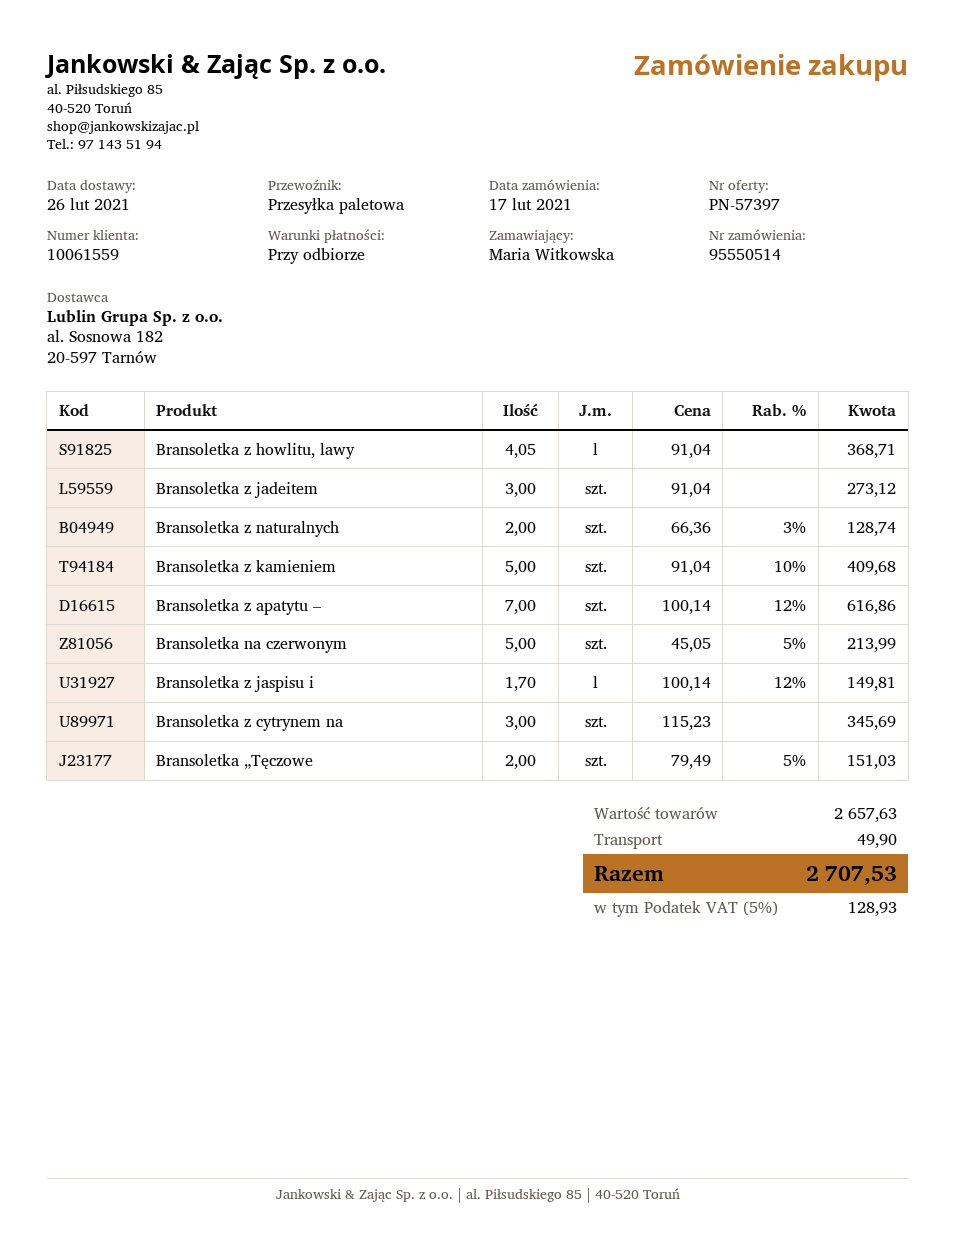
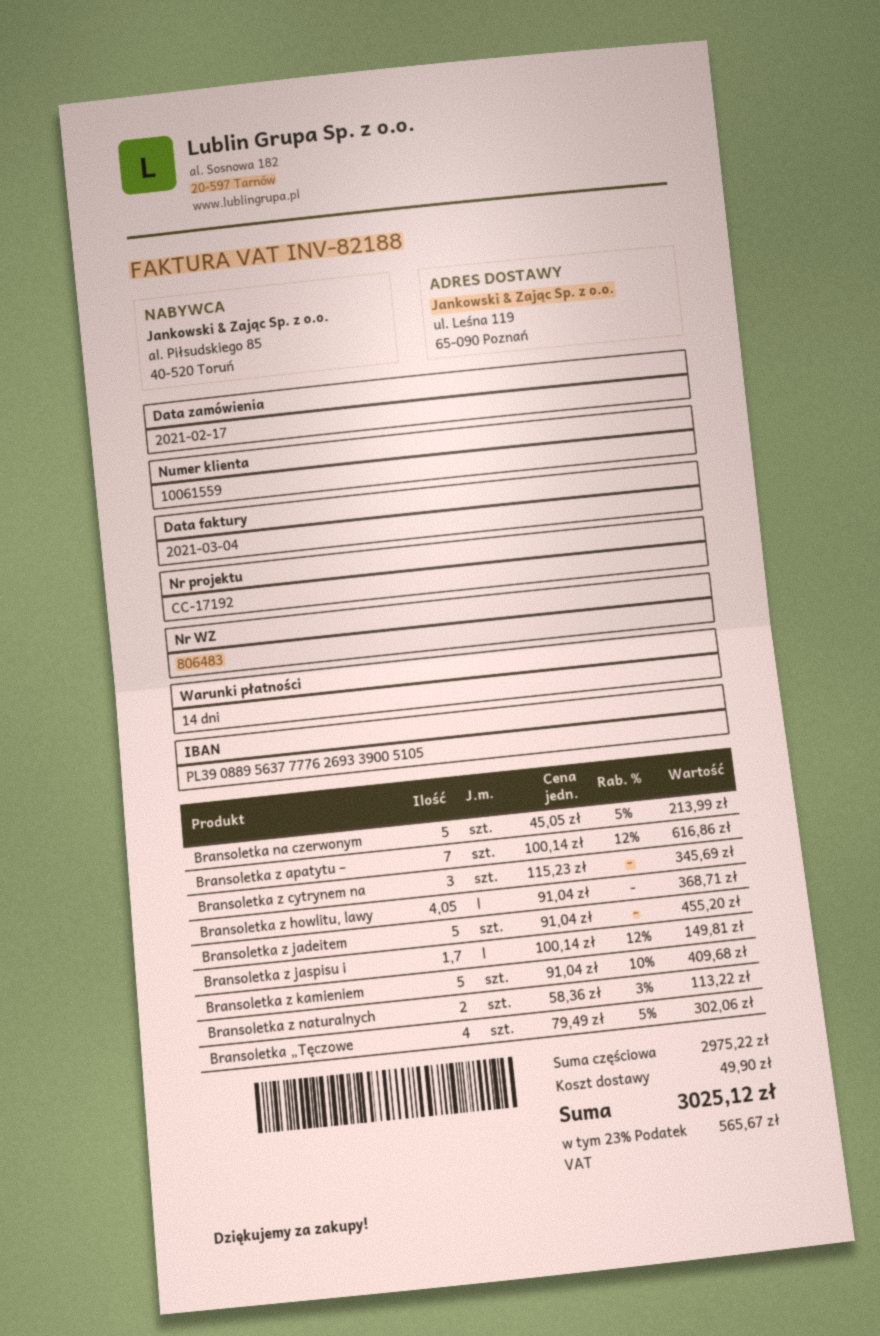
payment terms: on receipt -> 14 days
Bransoletka z jadeitem: 3 x 91.04 = 273.12 -> 5 x 91.04 = 455.20
Bransoletka z naturalnych: 2 x 66.36 - 3% = 128.74 -> 2 x 58.36 - 3% = 113.22
Bransoletka „Tęczowe: 2 x 79.49 - 5% = 151.03 -> 4 x 79.49 - 5% = 302.06
subtotal: 2657.63 -> 2975.22
tax: 5% = 128.93 -> 23% = 565.67
total: 2707.53 -> 3025.12

